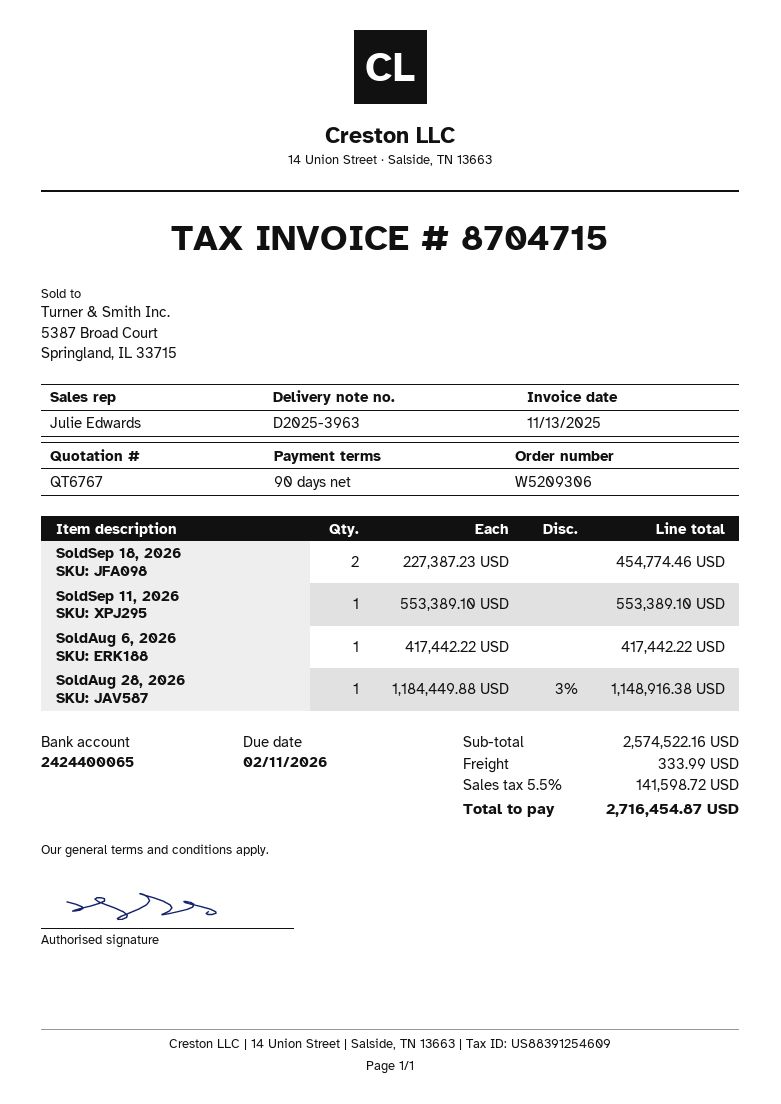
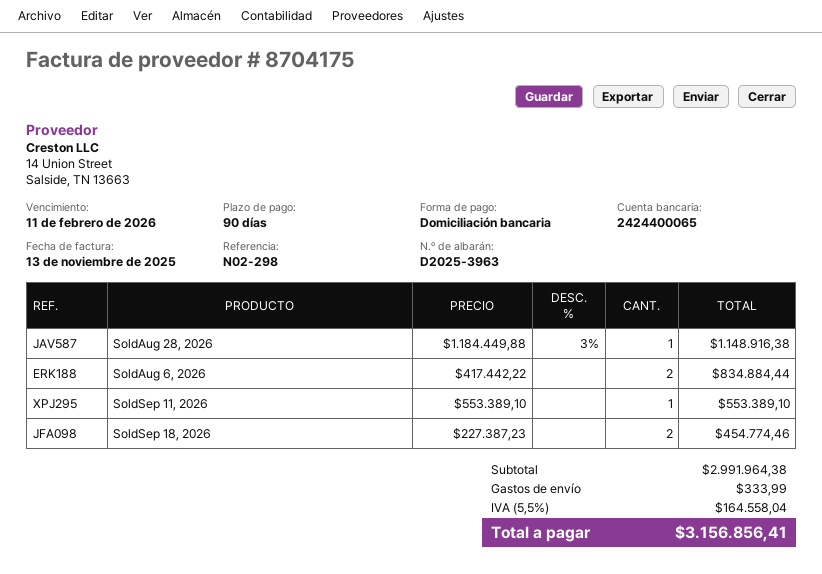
invoice number: 8704715 -> 8704175
SoldAug 6, 2026: 1 x 417442.22 = 417442.22 -> 2 x 417442.22 = 834884.44
subtotal: 2574522.16 -> 2991964.38
tax: 5.5% = 141598.72 -> 5.5% = 164558.04
total: 2716454.87 -> 3156856.41

